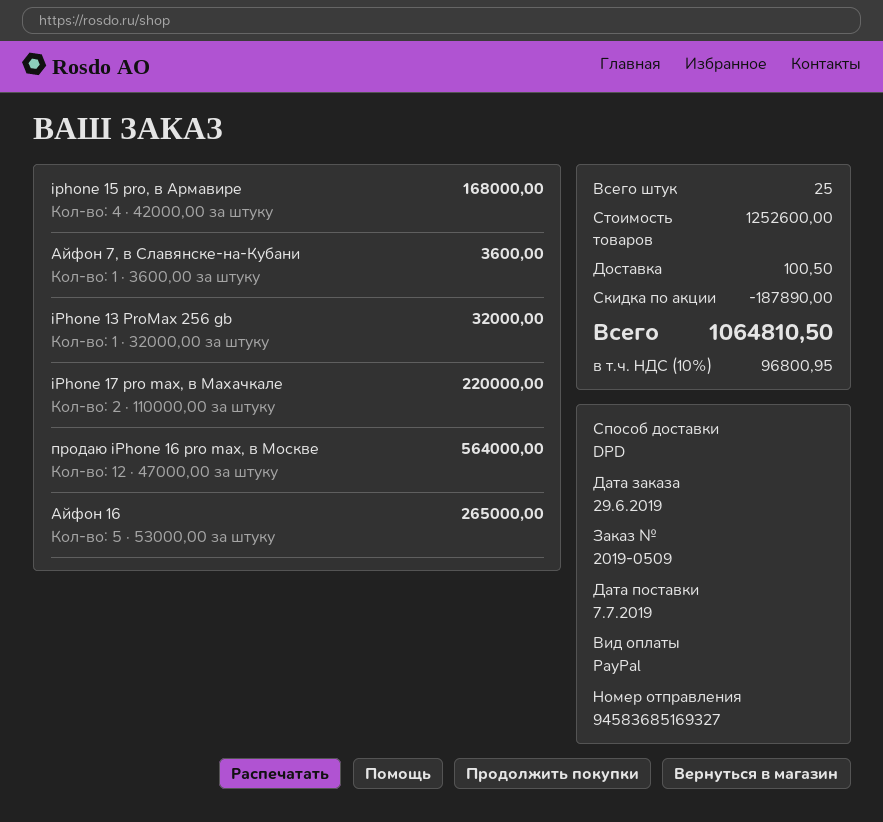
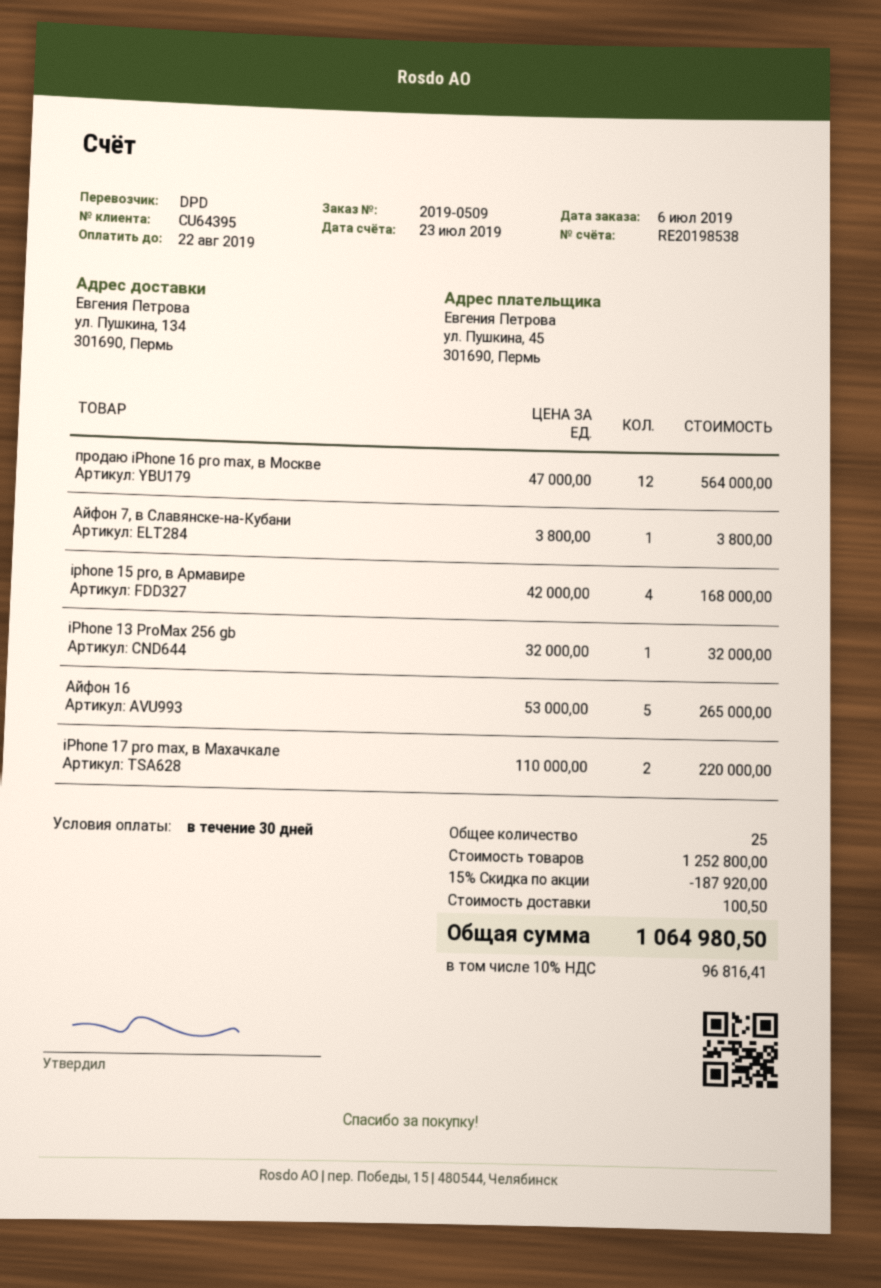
order date: 2019-06-29 -> 2019-07-06
Айфон 7, в Славянске-на-Кубани: 1 x 3600.00 = 3600.00 -> 1 x 3800.00 = 3800.00
subtotal: 1252600.00 -> 1252800.00
discount: 187890.00 -> 187920.00
tax: 10% = 96800.95 -> 10% = 96816.41
total: 1064810.50 -> 1064980.50

